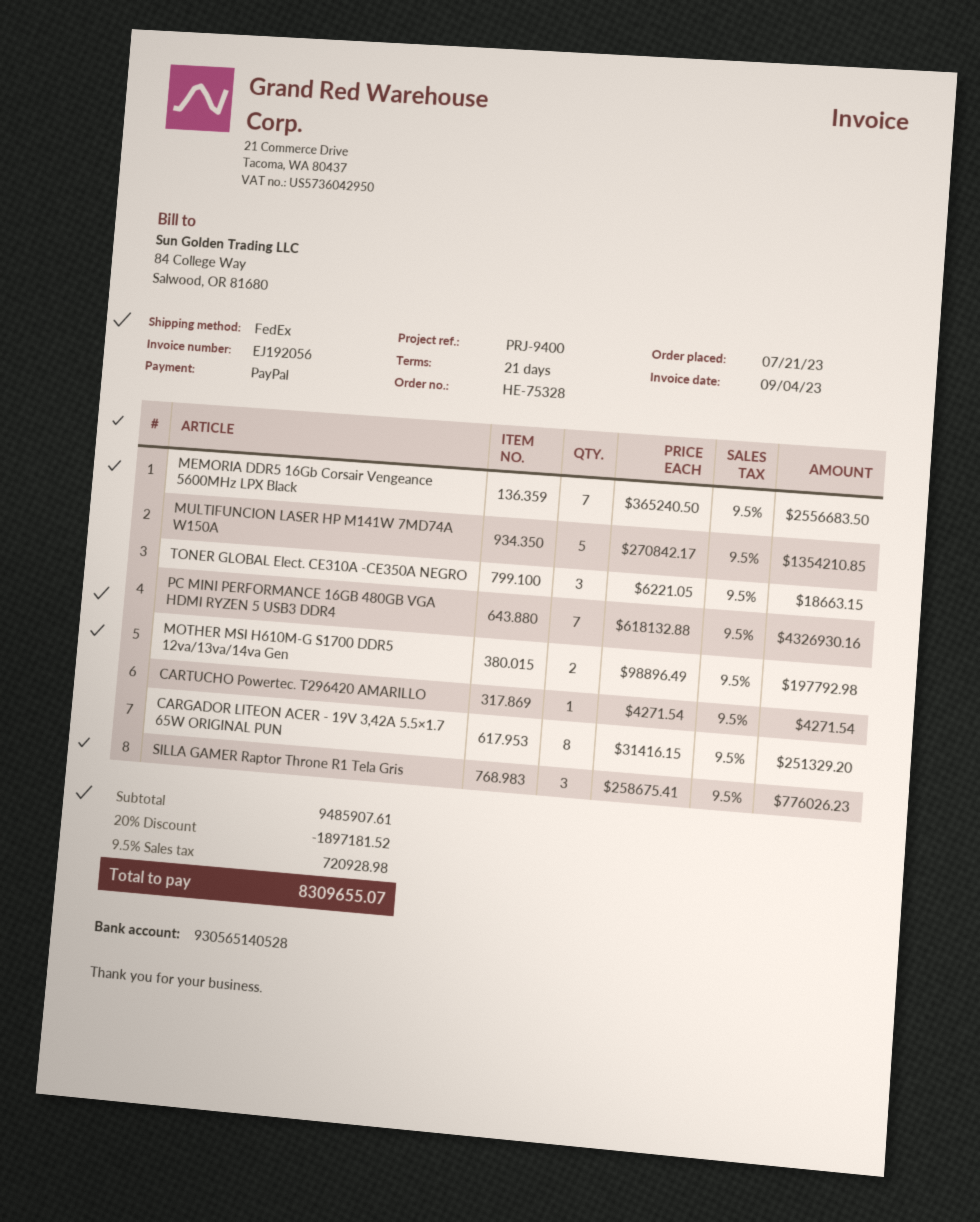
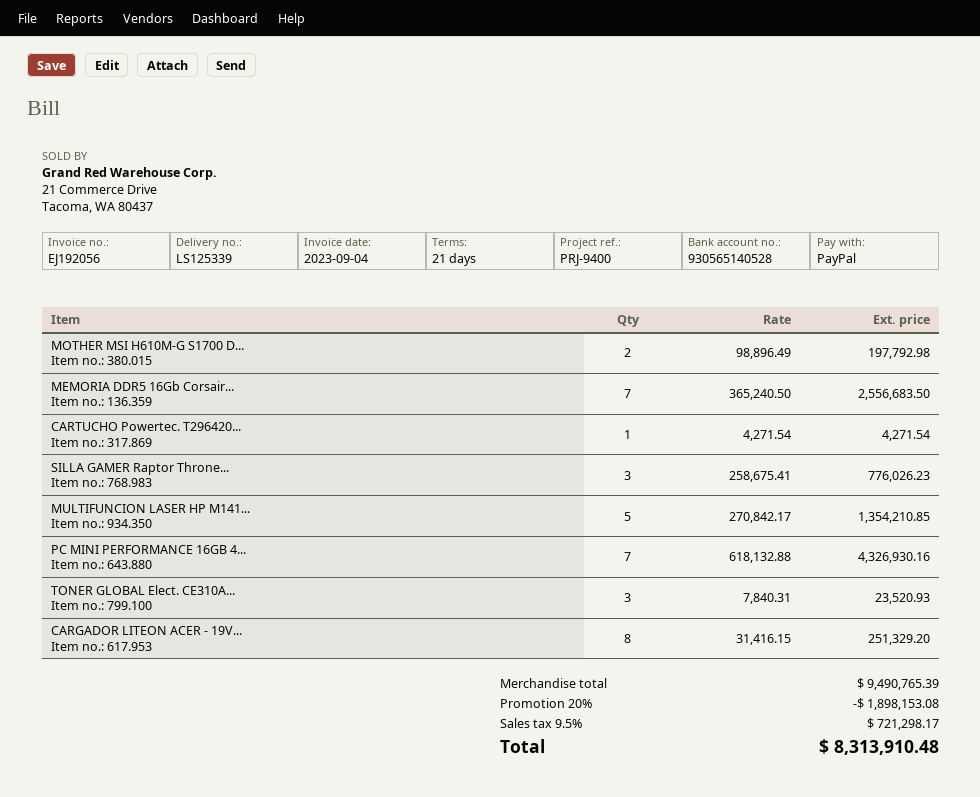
TONER GLOBAL Elect. CE310A -CE350A NEGRO: 3 x 6221.05 = 18663.15 -> 3 x 7840.31 = 23520.93
subtotal: 9485907.61 -> 9490765.39
discount: 20% = 1897181.52 -> 20% = 1898153.08
tax: 9.5% = 720928.98 -> 9.5% = 721298.17
total: 8309655.07 -> 8313910.48

